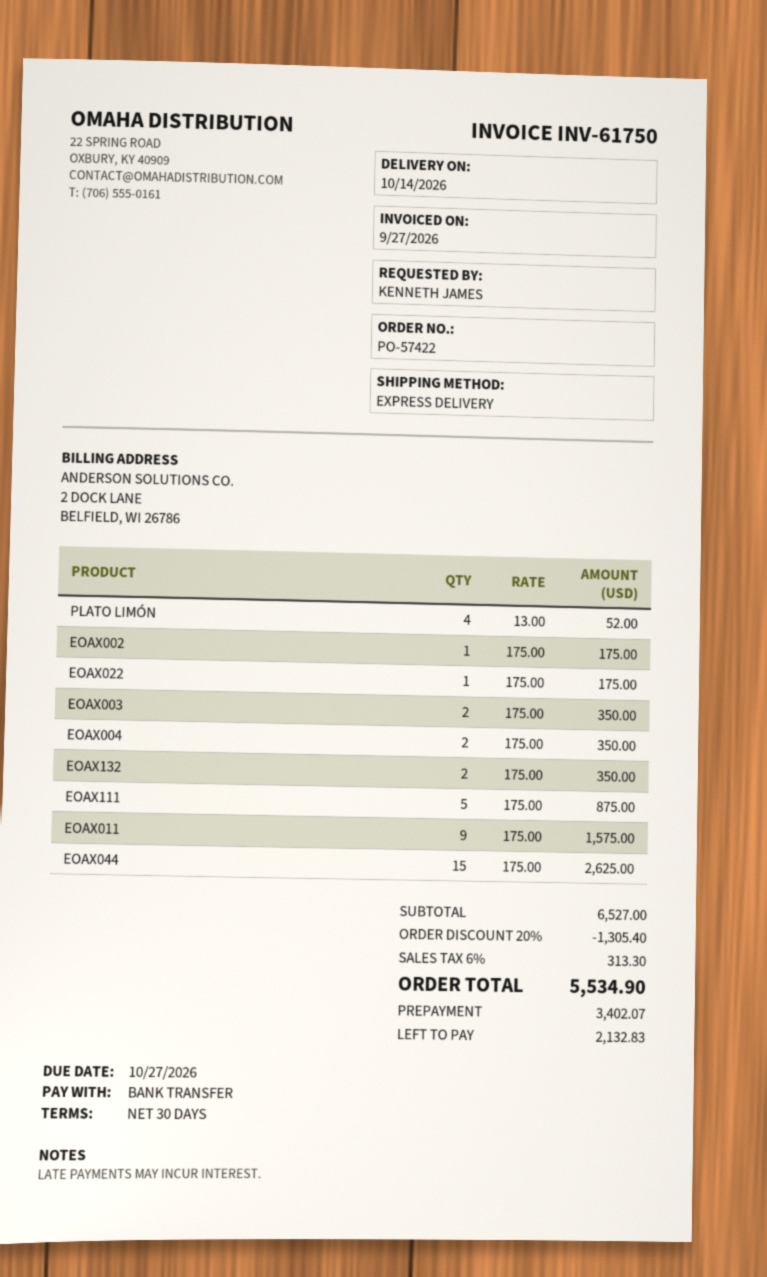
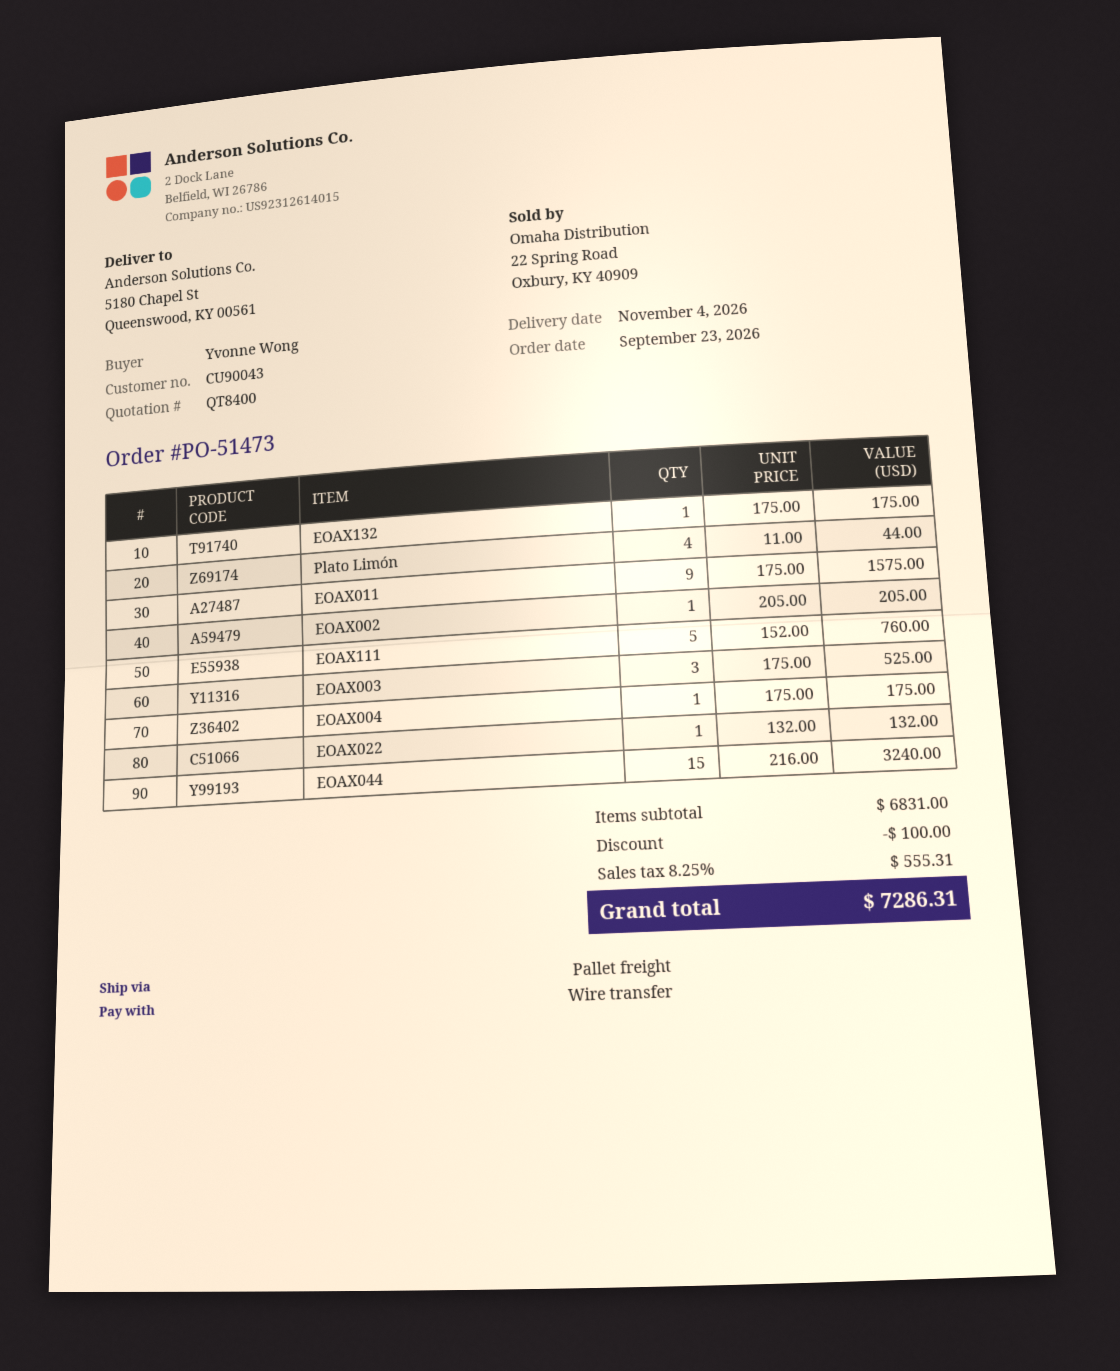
order number: PO-57422 -> PO-51473
delivery date: 2026-10-14 -> 2026-11-04
ordered by: KENNETH JAMES -> Yvonne Wong
shipping method: express -> pallet freight
PLATO LIMÓN: 4 x 13.00 = 52.00 -> 4 x 11.00 = 44.00
EOAX002: 1 x 175.00 = 175.00 -> 1 x 205.00 = 205.00
EOAX022: 1 x 175.00 = 175.00 -> 1 x 132.00 = 132.00
EOAX003: 2 x 175.00 = 350.00 -> 3 x 175.00 = 525.00
EOAX004: 2 x 175.00 = 350.00 -> 1 x 175.00 = 175.00
EOAX132: 2 x 175.00 = 350.00 -> 1 x 175.00 = 175.00
EOAX111: 5 x 175.00 = 875.00 -> 5 x 152.00 = 760.00
EOAX044: 15 x 175.00 = 2625.00 -> 15 x 216.00 = 3240.00
subtotal: 6527.00 -> 6831.00
discount: 1305.40 -> 100.00
tax: 6% = 313.30 -> 8.25% = 555.31
total: 5534.90 -> 7286.31

